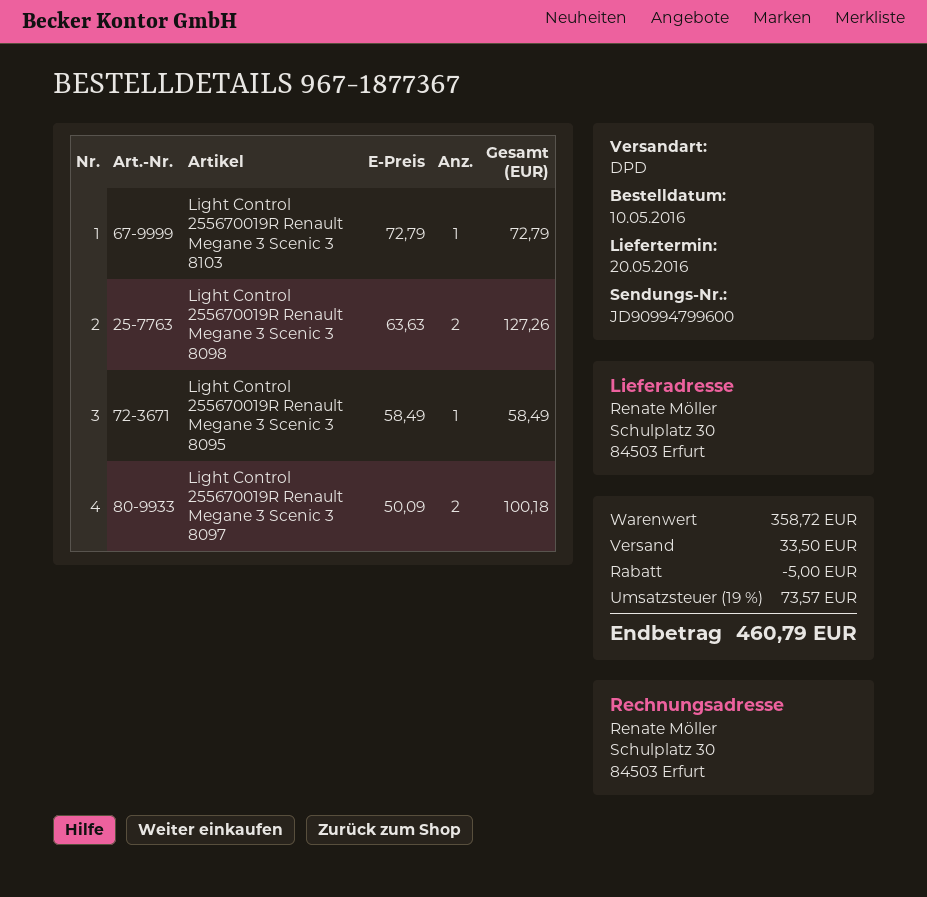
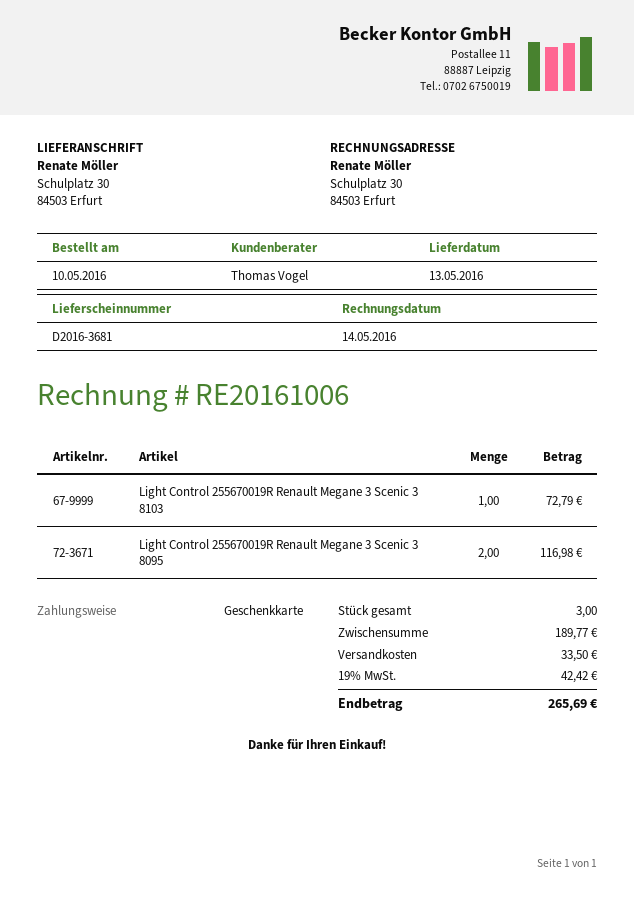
delivery date: 2016-05-20 -> 2016-05-13
Light Control 255670019R Renault Megane 3 Scenic 3 8098: 2 for 127.26 -> none
Light Control 255670019R Renault Megane 3 Scenic 3 8095: 1 for 58.49 -> 2 for 116.98
Light Control 255670019R Renault Megane 3 Scenic 3 8097: 2 for 100.18 -> none
subtotal: 358.72 -> 189.77
discount: 5.00 -> none
tax: 19% = 73.57 -> 19% = 42.42
total: 460.79 -> 265.69

